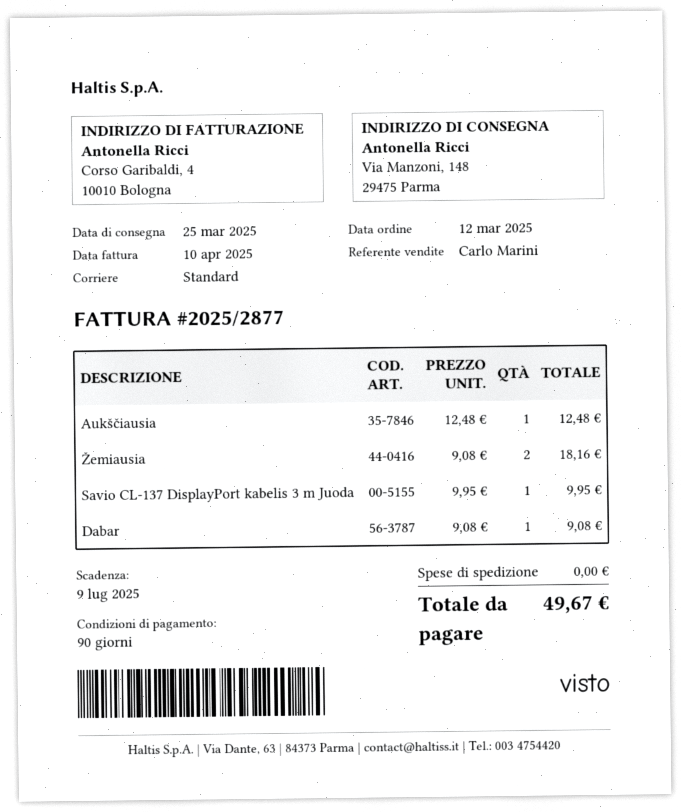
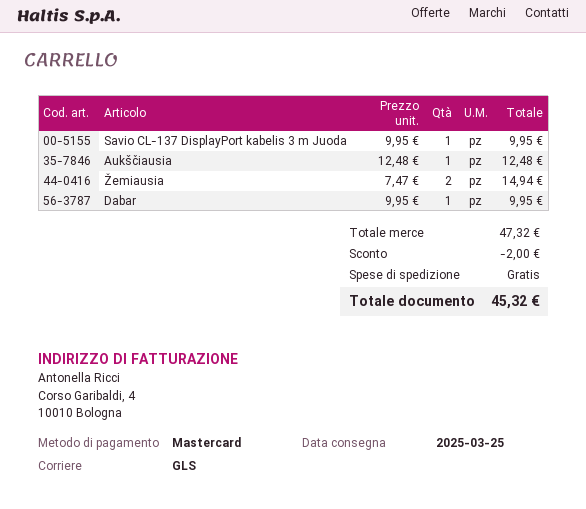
shipping method: standard -> GLS
Žemiausia: 2 x 9.08 = 18.16 -> 2 x 7.47 = 14.94
Dabar: 1 x 9.08 = 9.08 -> 1 x 9.95 = 9.95
discount: none -> 2.00
total: 49.67 -> 45.32

